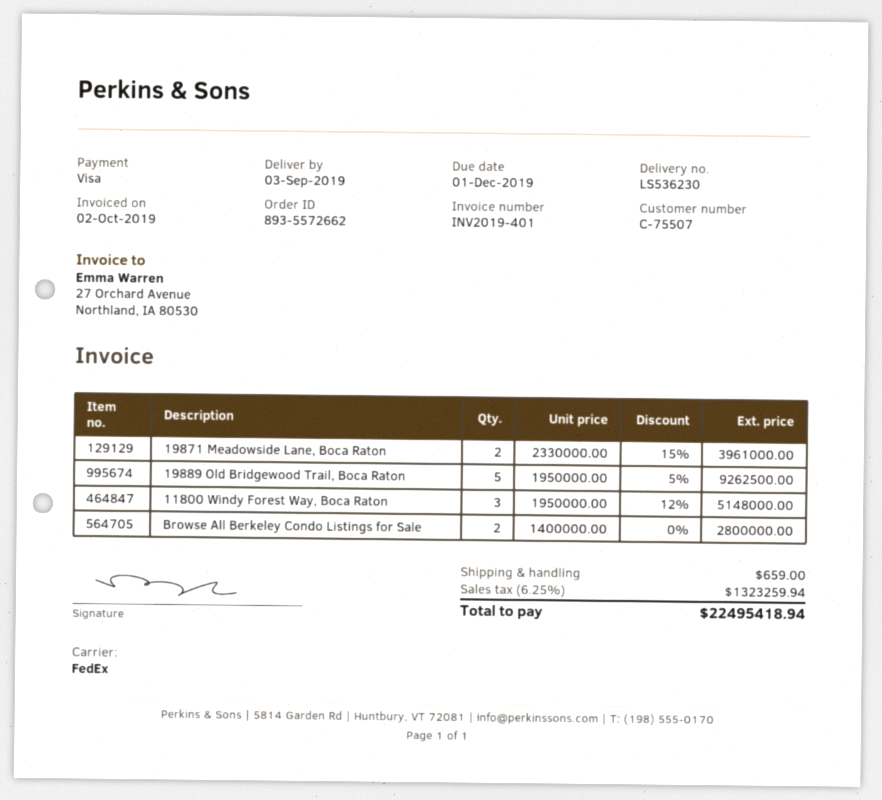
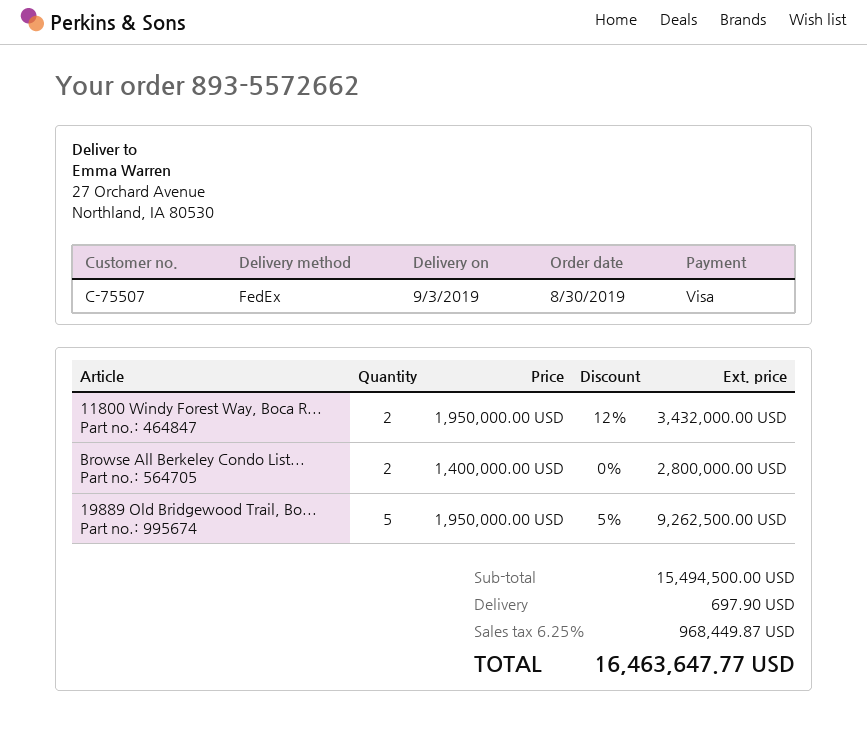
19871 Meadowside Lane, Boca Raton: 2 x 2330000.00 - 15% = 3961000.00 -> none
11800 Windy Forest Way, Boca Raton: 3 x 1950000.00 - 12% = 5148000.00 -> 2 x 1950000.00 - 12% = 3432000.00
shipping: 659.00 -> 697.90
tax: 6.25% = 1323259.94 -> 6.25% = 968449.87
total: 22495418.94 -> 16463647.77

